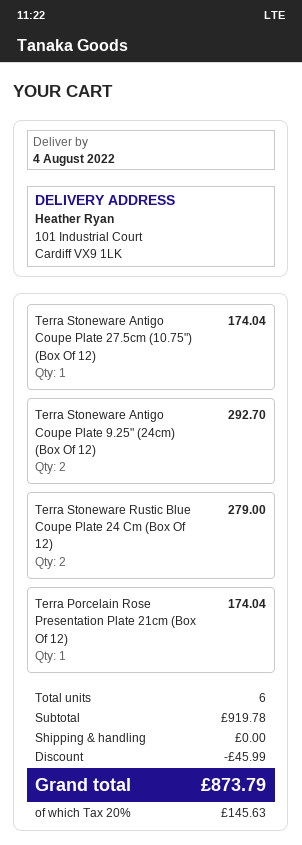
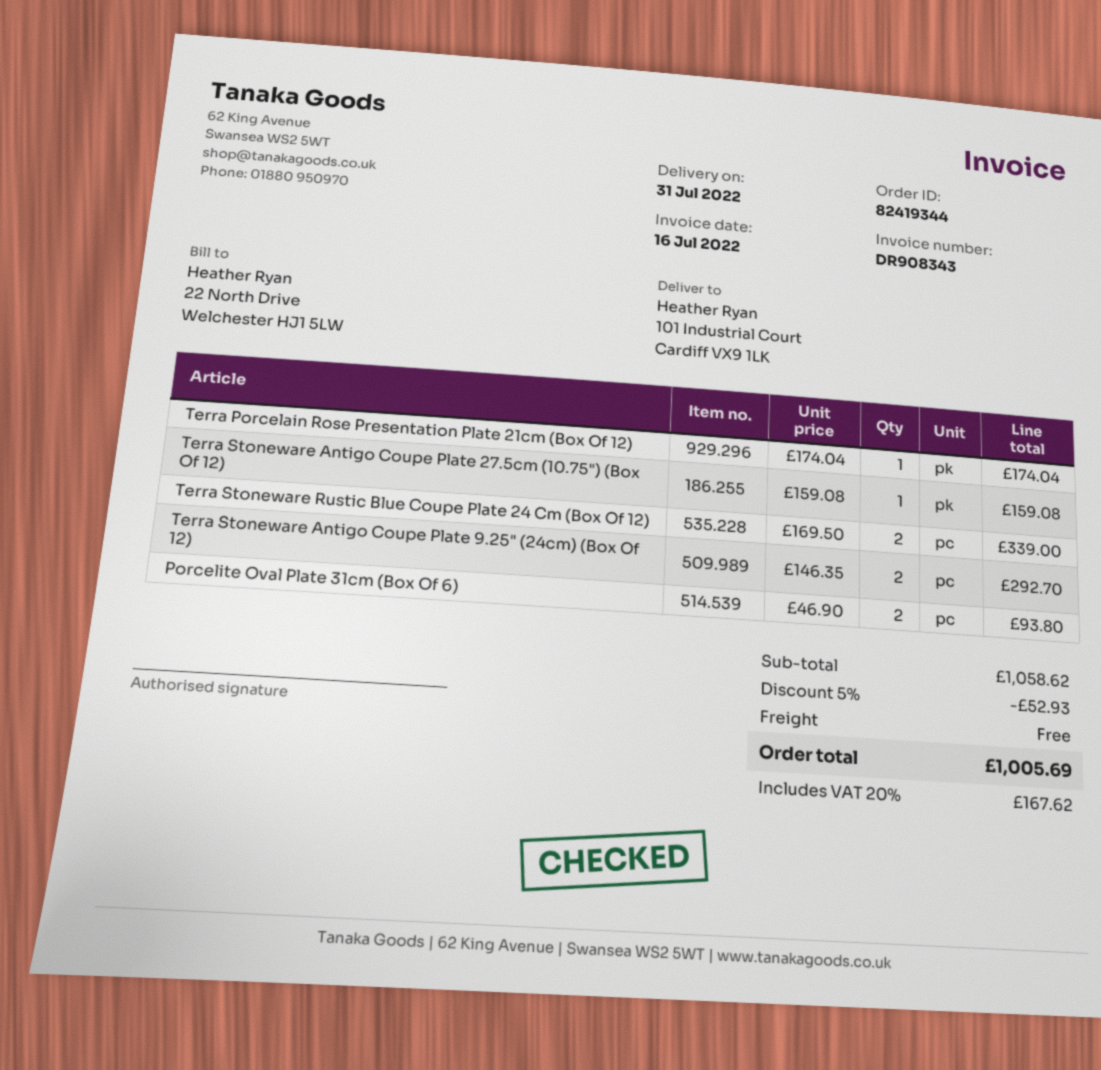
delivery date: 2022-08-04 -> 2022-07-31
Terra Stoneware Antigo Coupe Plate 27.5cm (10.75") (Box Of 12): 1 for 174.04 -> 1 for 159.08
Terra Stoneware Rustic Blue Coupe Plate 24 Cm (Box Of 12): 2 for 279.00 -> 2 for 339.00
Porcelite Oval Plate 31cm (Box Of 6): none -> 2 for 93.80
subtotal: 919.78 -> 1058.62
discount: 45.99 -> 52.93
tax: 20% = 145.63 -> 20% = 167.62
total: 873.79 -> 1005.69

